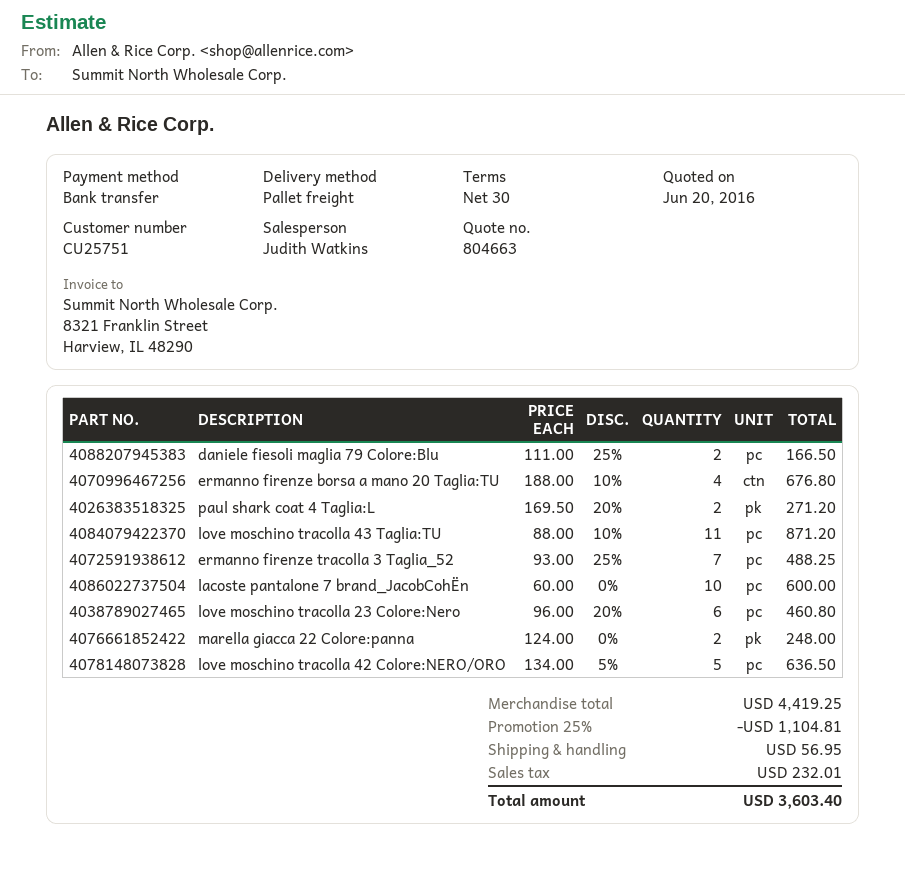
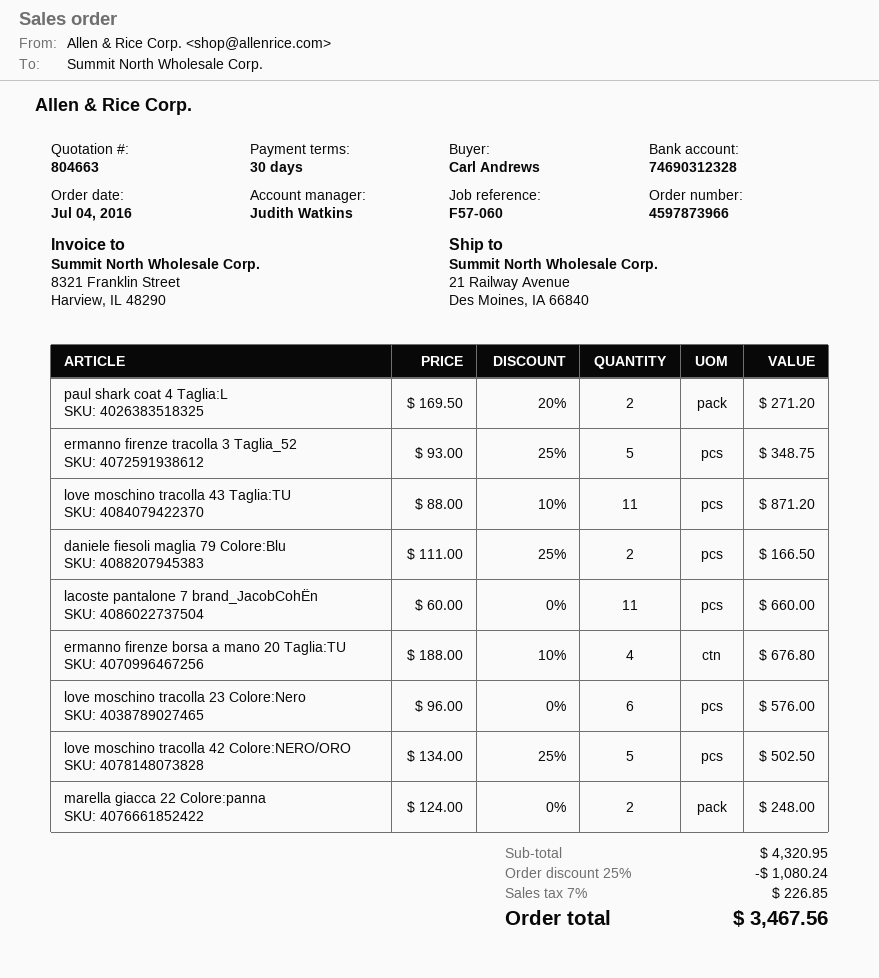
ermanno firenze tracolla 3 Taglia_52: 7 x 93.00 - 25% = 488.25 -> 5 x 93.00 - 25% = 348.75
lacoste pantalone 7 brand_JacobCohËn: 10 x 60.00 = 600.00 -> 11 x 60.00 = 660.00
love moschino tracolla 23 Colore:Nero: 6 x 96.00 - 20% = 460.80 -> 6 x 96.00 = 576.00
love moschino tracolla 42 Colore:NERO/ORO: 5 x 134.00 - 5% = 636.50 -> 5 x 134.00 - 25% = 502.50
subtotal: 4419.25 -> 4320.95
discount: 25% = 1104.81 -> 25% = 1080.24
shipping: 56.95 -> none
tax: 232.01 -> 226.85
total: 3603.40 -> 3467.56

